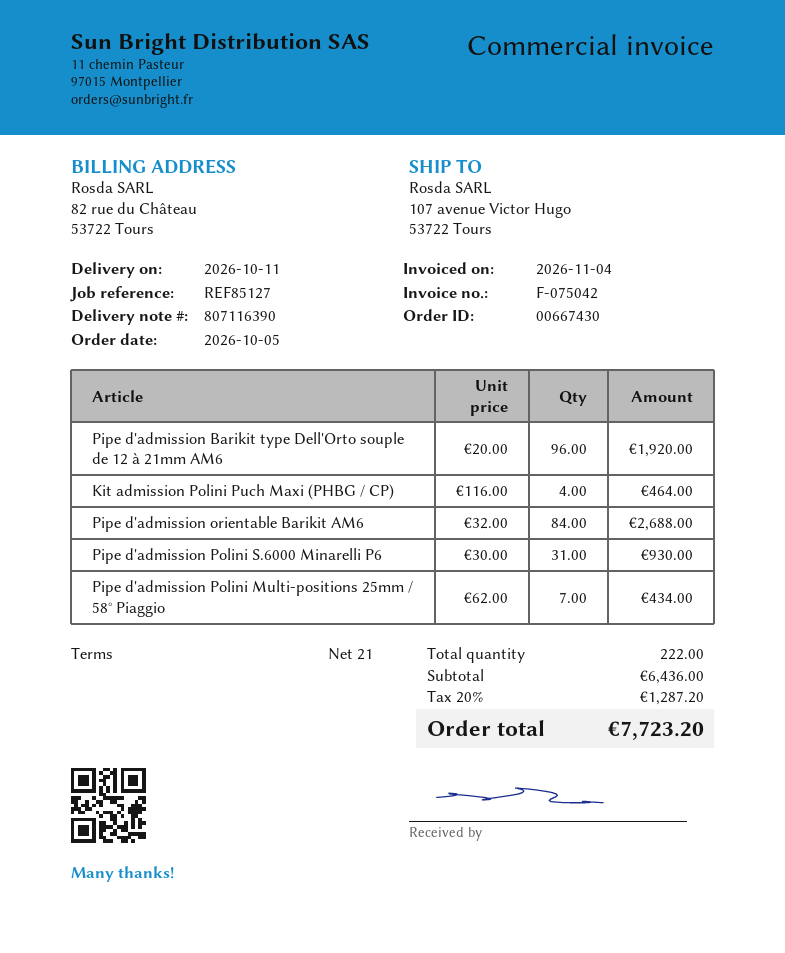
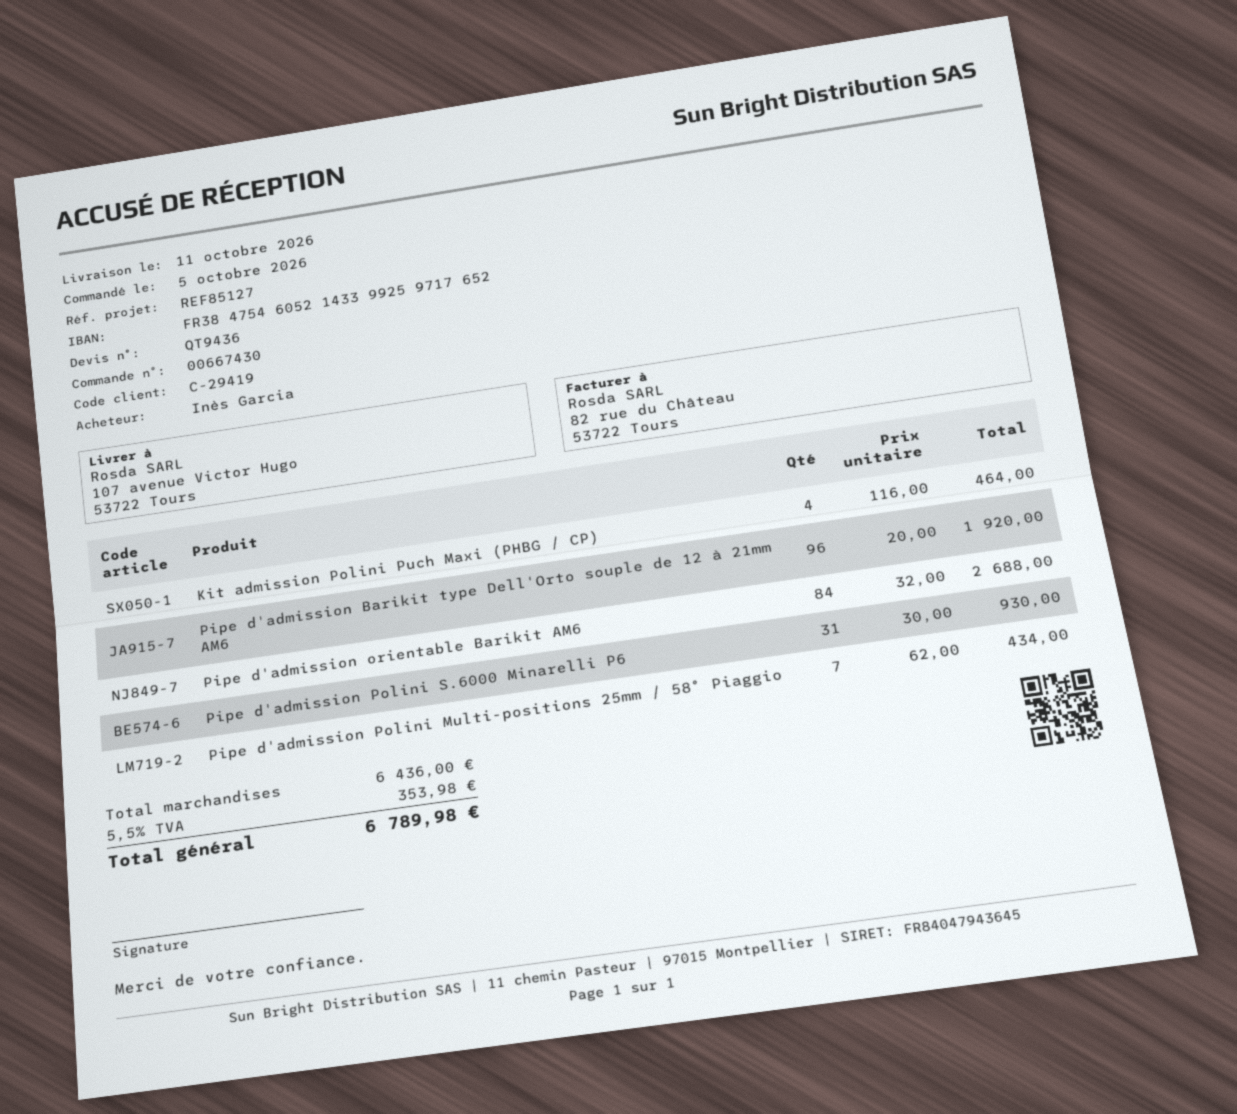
tax: 20% = 1287.20 -> 5.5% = 353.98
total: 7723.20 -> 6789.98

